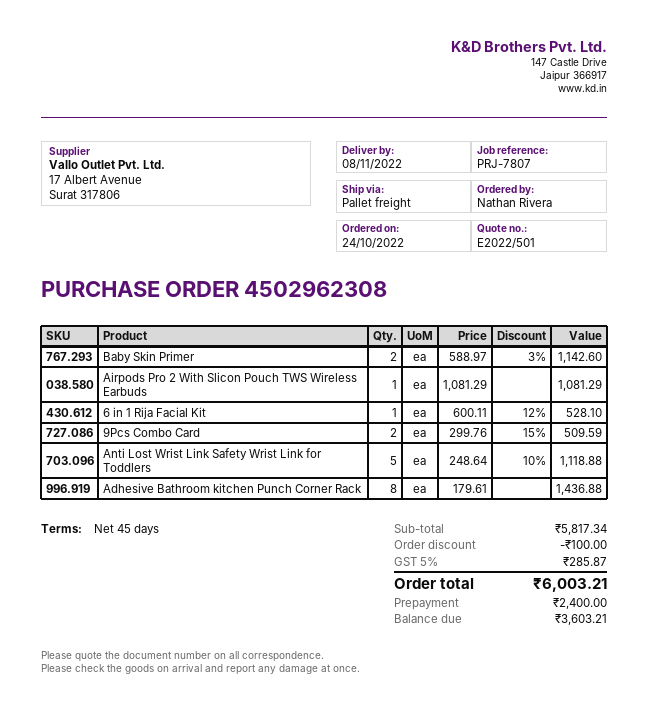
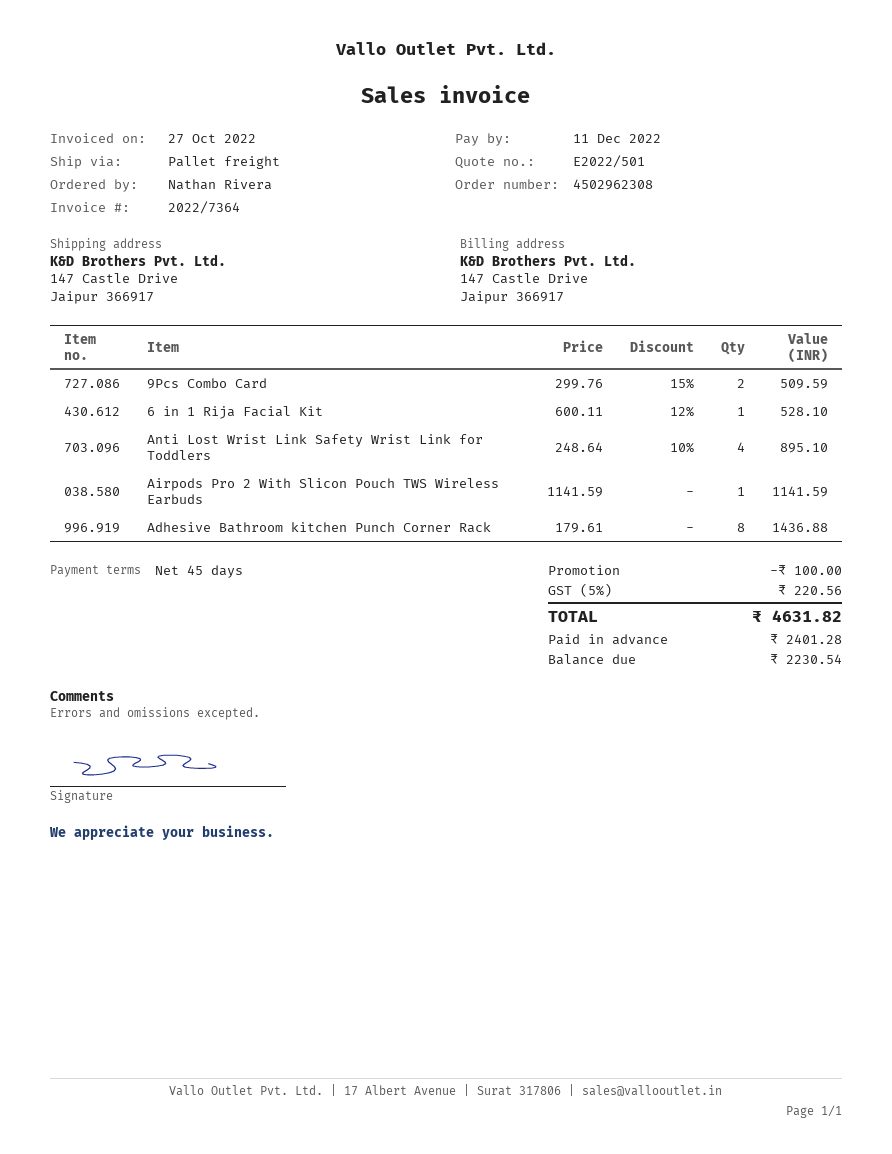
Baby Skin Primer: 2 x 588.97 - 3% = 1142.60 -> none
Airpods Pro 2 With Slicon Pouch TWS Wireless Earbuds: 1 x 1081.29 = 1081.29 -> 1 x 1141.59 = 1141.59
Anti Lost Wrist Link Safety Wrist Link for Toddlers: 5 x 248.64 - 10% = 1118.88 -> 4 x 248.64 - 10% = 895.10
tax: 5% = 285.87 -> 5% = 220.56
total: 6003.21 -> 4631.82
deposit: 2400.00 -> 2401.28
balance: 3603.21 -> 2230.54

